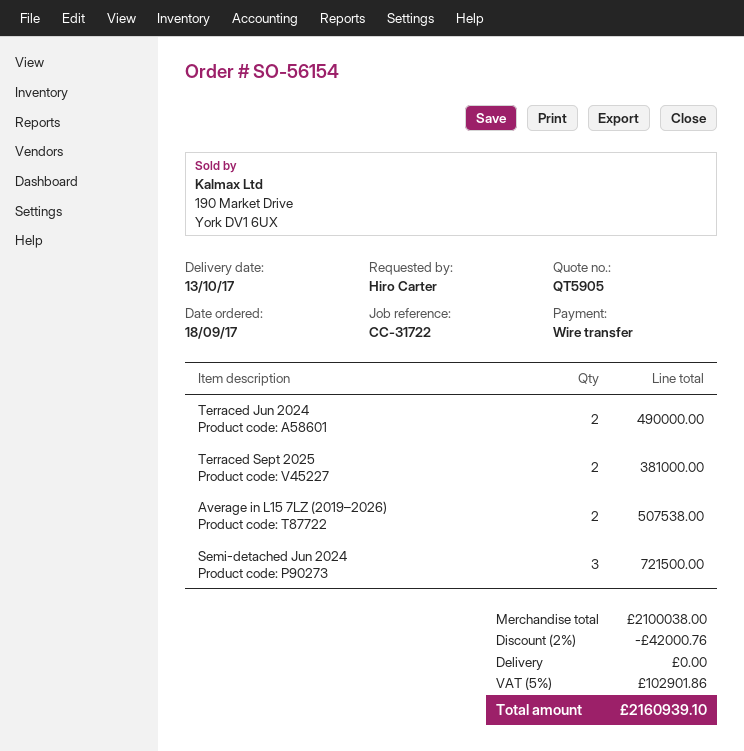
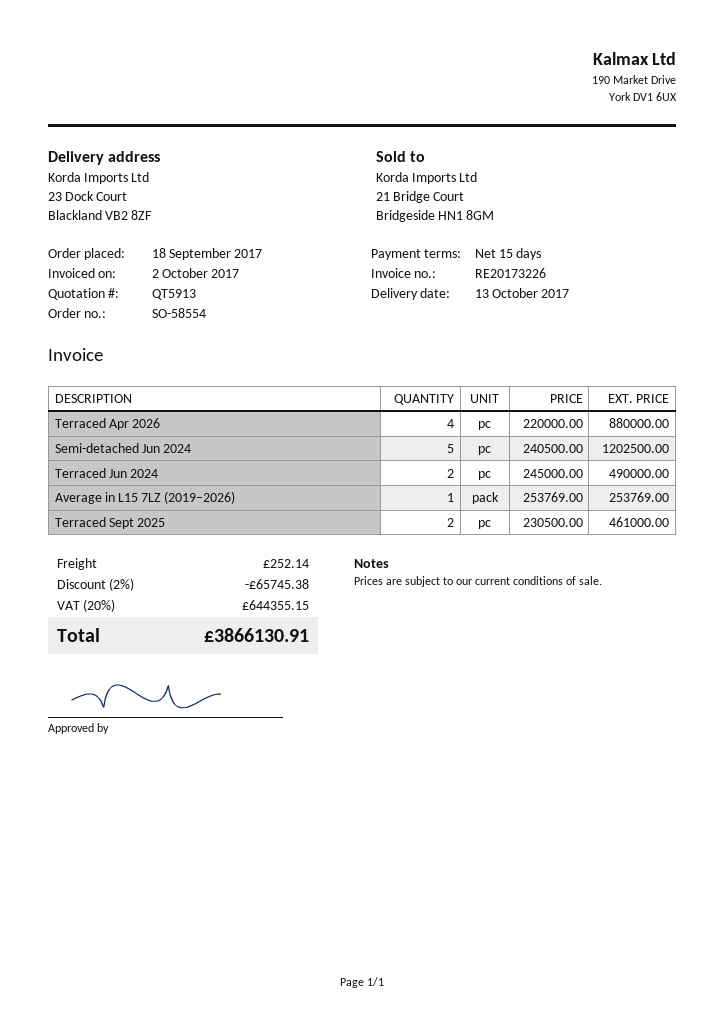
quote number: QT5905 -> QT5913
order number: SO-56154 -> SO-58554
Terraced Sept 2025: 2 for 381000.00 -> 2 for 461000.00
Average in L15 7LZ (2019–2026): 2 for 507538.00 -> 1 for 253769.00
Semi-detached Jun 2024: 3 for 721500.00 -> 5 for 1202500.00
Terraced Apr 2026: none -> 4 for 880000.00
discount: 2% = 42000.76 -> 2% = 65745.38
shipping: 0.00 -> 252.14
tax: 5% = 102901.86 -> 20% = 644355.15
total: 2160939.10 -> 3866130.91

